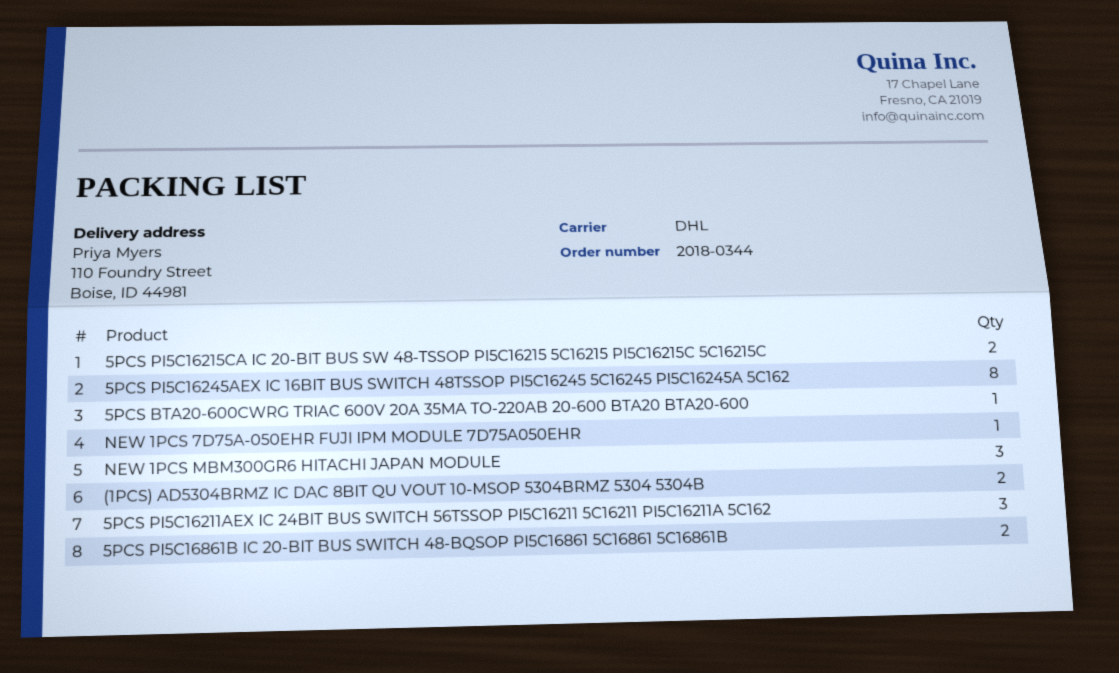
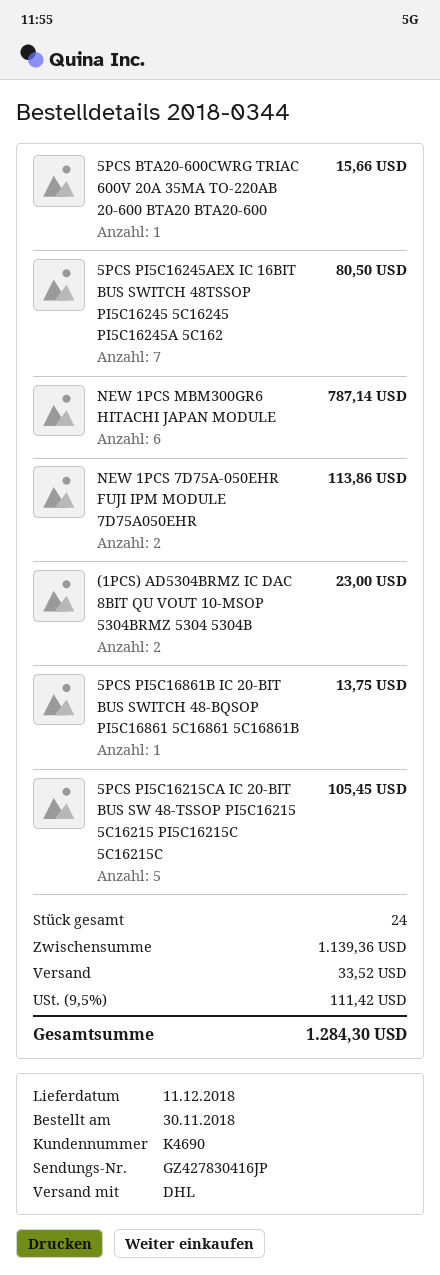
5PCS PI5C16215CA IC 20-BIT BUS SW 48-TSSOP PI5C16215 5C16215 PI5C16215C 5C16215C: 2 -> 5
5PCS PI5C16245AEX IC 16BIT BUS SWITCH 48TSSOP PI5C16245 5C16245 PI5C16245A 5C162: 8 -> 7
NEW 1PCS 7D75A-050EHR FUJI IPM MODULE 7D75A050EHR: 1 -> 2
NEW 1PCS MBM300GR6 HITACHI JAPAN MODULE: 3 -> 6
5PCS PI5C16211AEX IC 24BIT BUS SWITCH 56TSSOP PI5C16211 5C16211 PI5C16211A 5C162: 3 -> none
5PCS PI5C16861B IC 20-BIT BUS SWITCH 48-BQSOP PI5C16861 5C16861 5C16861B: 2 -> 1

